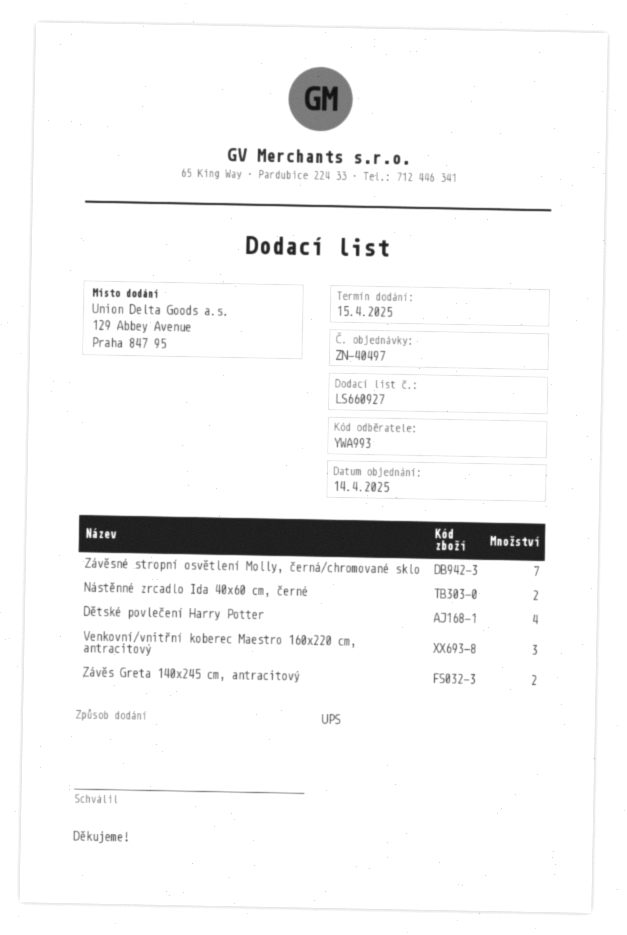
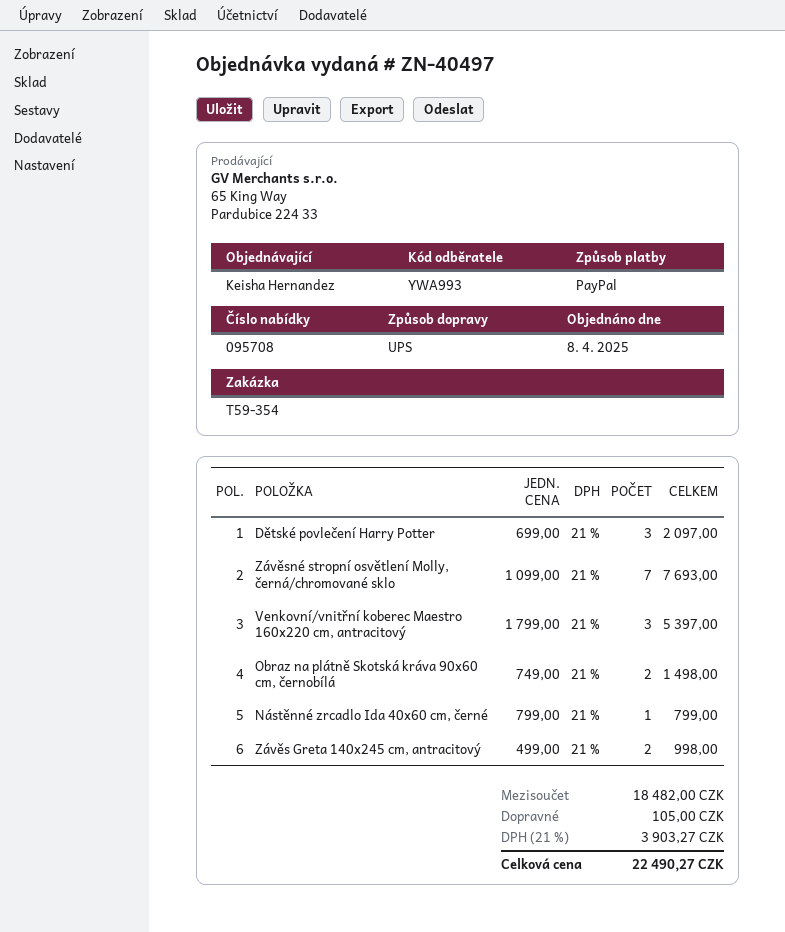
order date: 2025-04-14 -> 2025-04-08
Nástěnné zrcadlo Ida 40x60 cm, černé: 2 -> 1
Dětské povlečení Harry Potter: 4 -> 3
Obraz na plátně Skotská kráva 90x60 cm, černobílá: none -> 2

